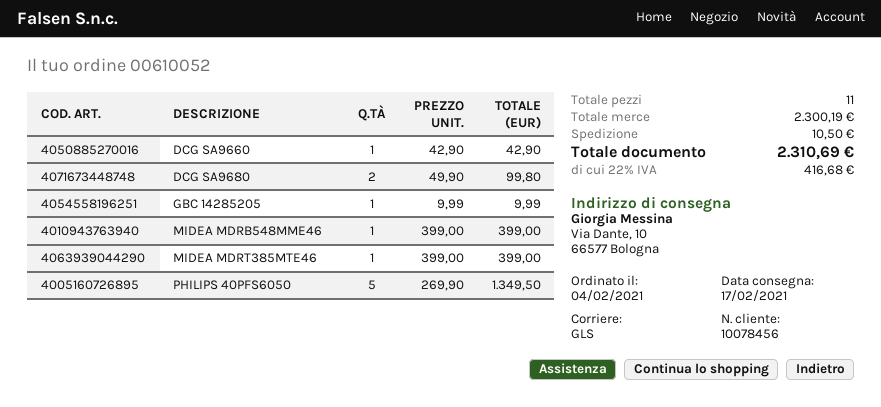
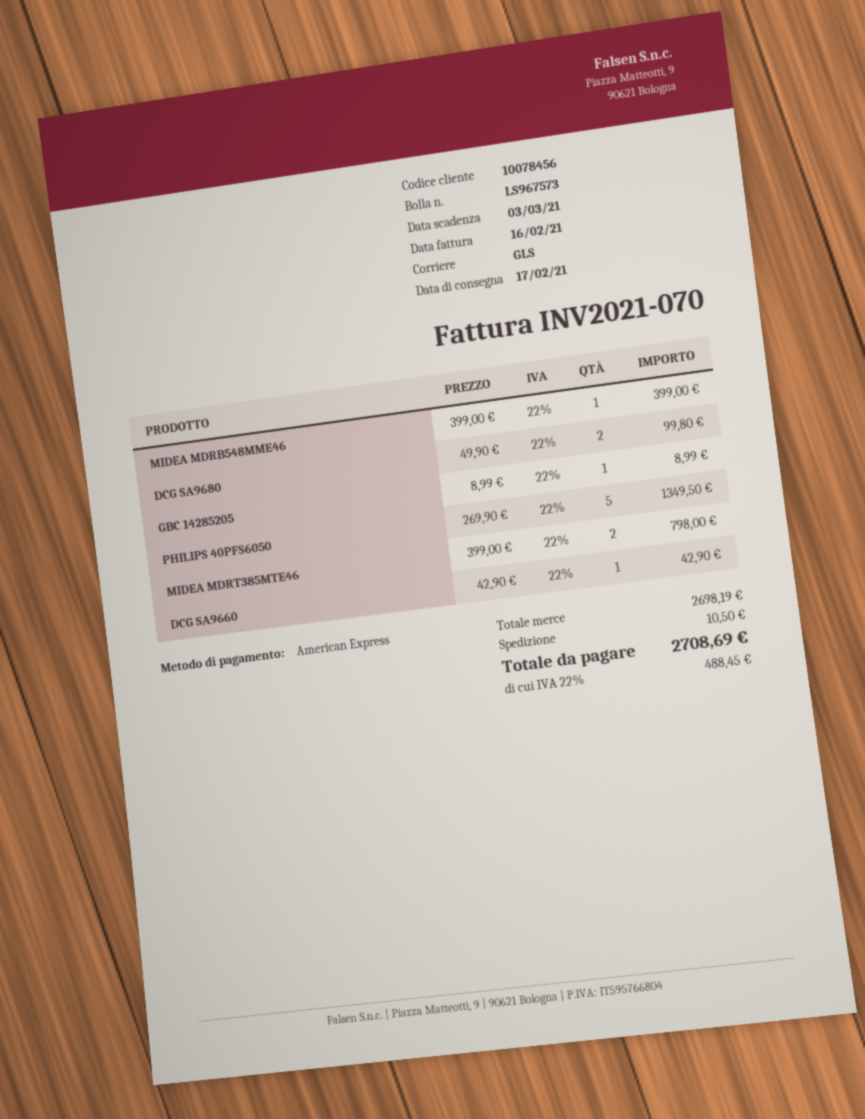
GBC 14285205: 1 x 9.99 = 9.99 -> 1 x 8.99 = 8.99
MIDEA MDRT385MTE46: 1 x 399.00 = 399.00 -> 2 x 399.00 = 798.00
subtotal: 2300.19 -> 2698.19
tax: 22% = 416.68 -> 22% = 488.45
total: 2310.69 -> 2708.69

